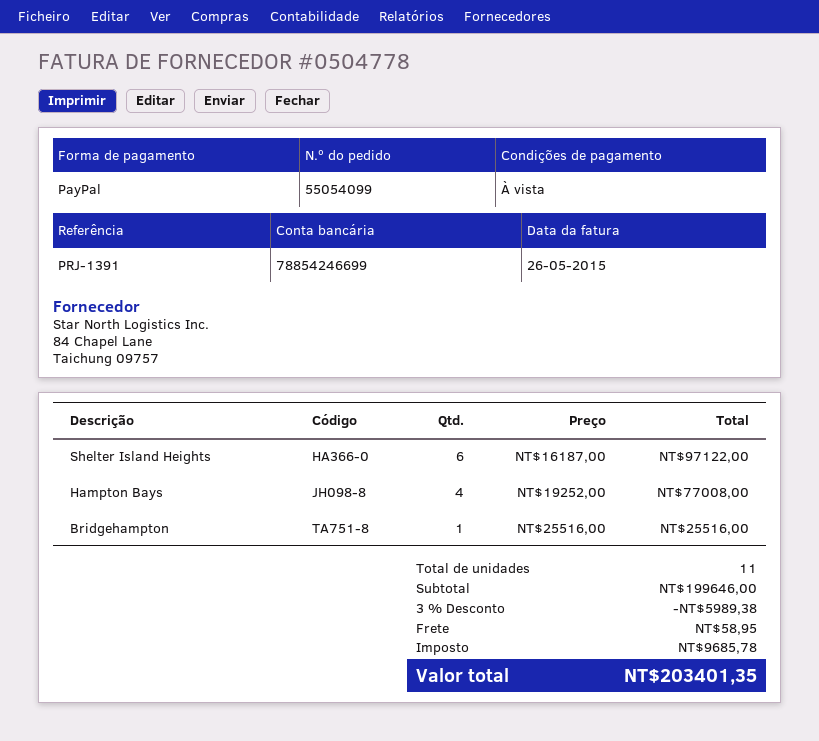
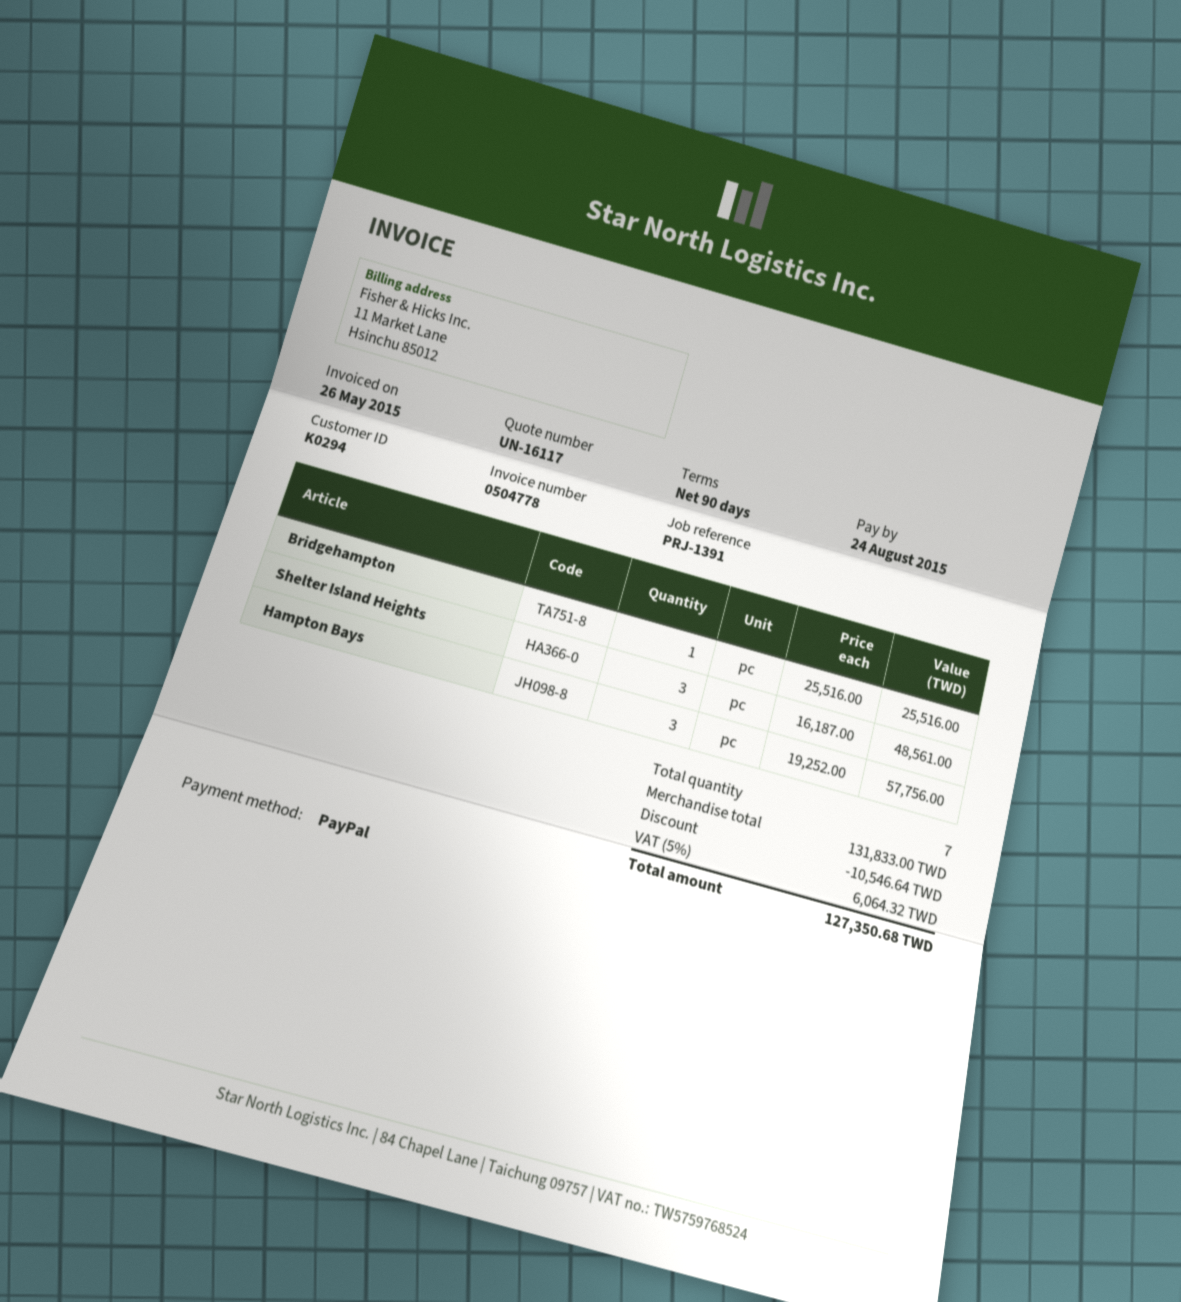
payment terms: on receipt -> 90 days
Shelter Island Heights: 6 x 16187.00 = 97122.00 -> 3 x 16187.00 = 48561.00
Hampton Bays: 4 x 19252.00 = 77008.00 -> 3 x 19252.00 = 57756.00
total quantity: 11 -> 7
subtotal: 199646.00 -> 131833.00
discount: 5989.38 -> 10546.64
shipping: 58.95 -> none
tax: 9685.78 -> 6064.32
total: 203401.35 -> 127350.68

